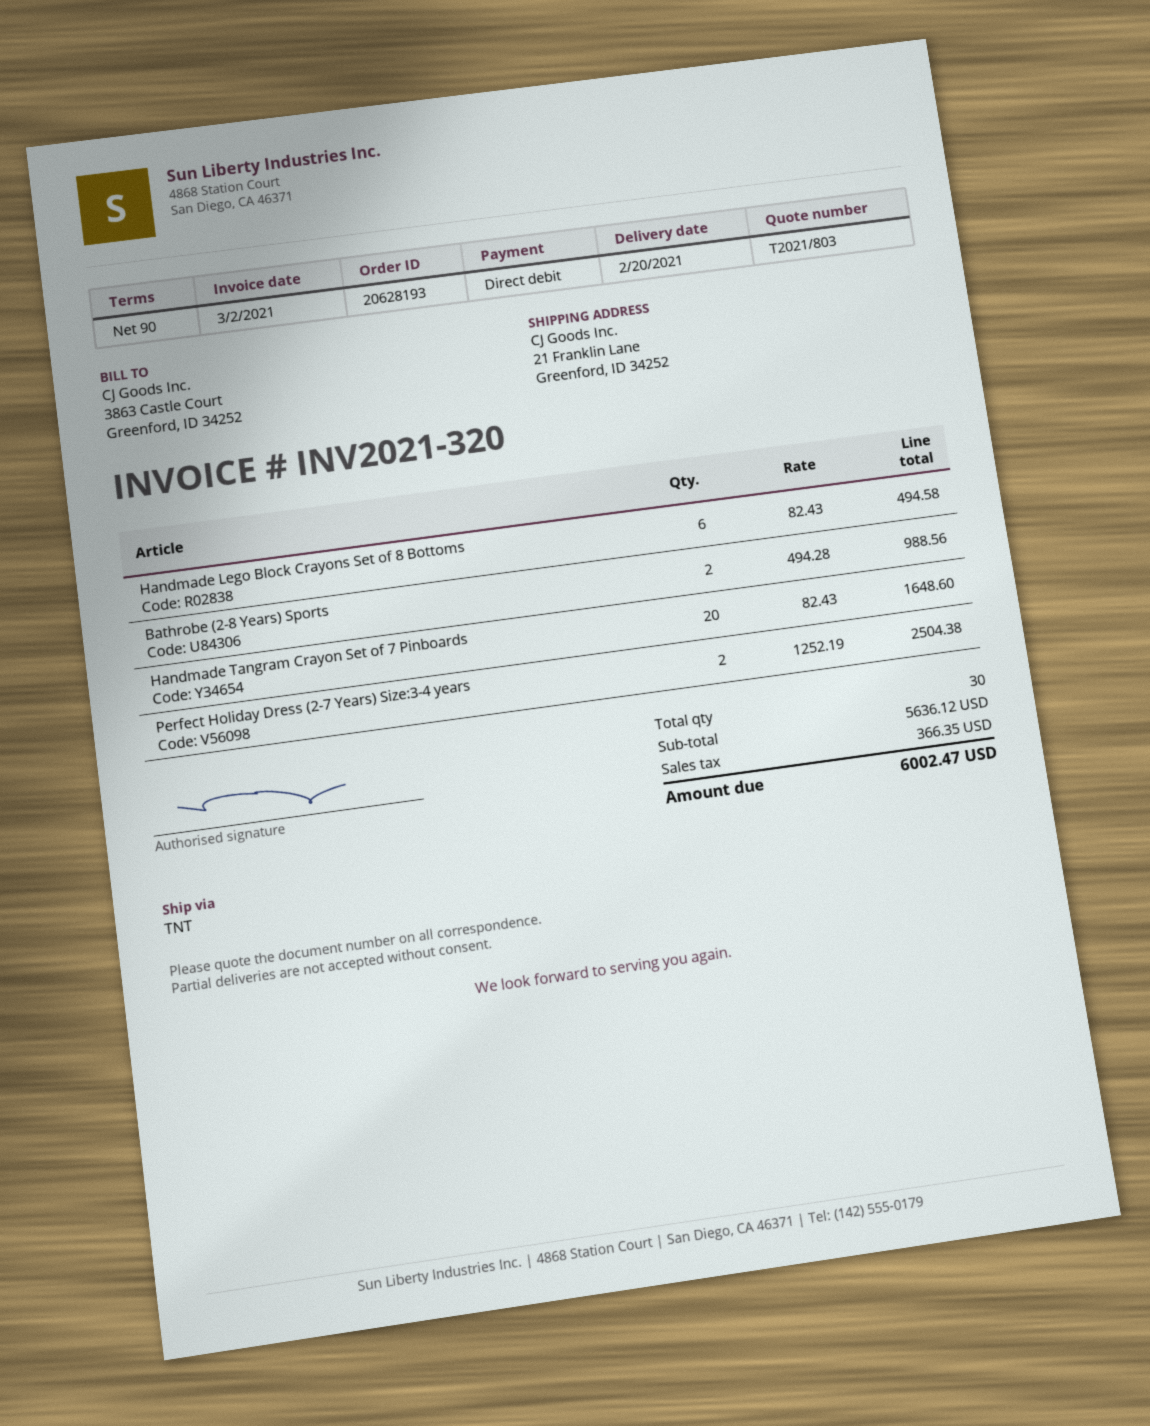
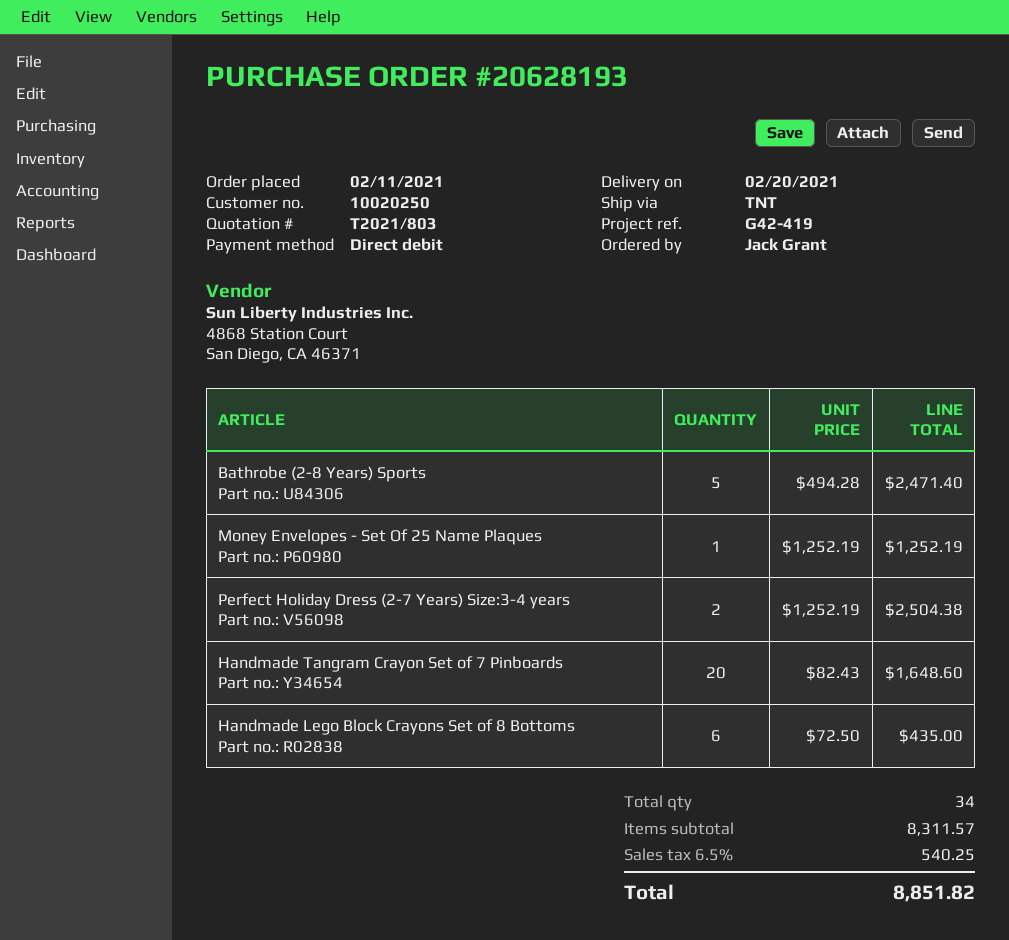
Handmade Lego Block Crayons Set of 8 Bottoms: 6 x 82.43 = 494.58 -> 6 x 72.50 = 435.00
Bathrobe (2-8 Years) Sports: 2 x 494.28 = 988.56 -> 5 x 494.28 = 2471.40
Money Envelopes - Set Of 25 Name Plaques: none -> 1 x 1252.19 = 1252.19
total quantity: 30 -> 34
subtotal: 5636.12 -> 8311.57
tax: 366.35 -> 540.25
total: 6002.47 -> 8851.82

